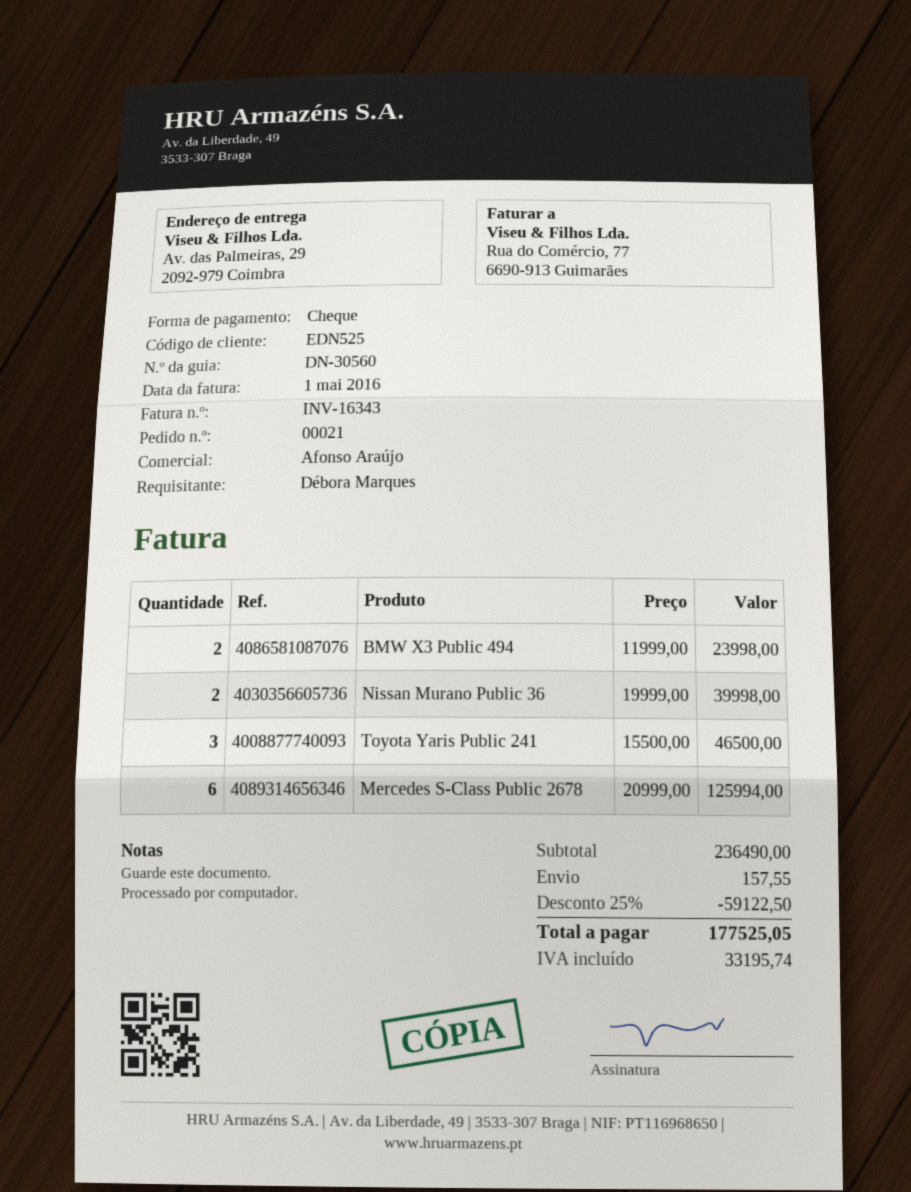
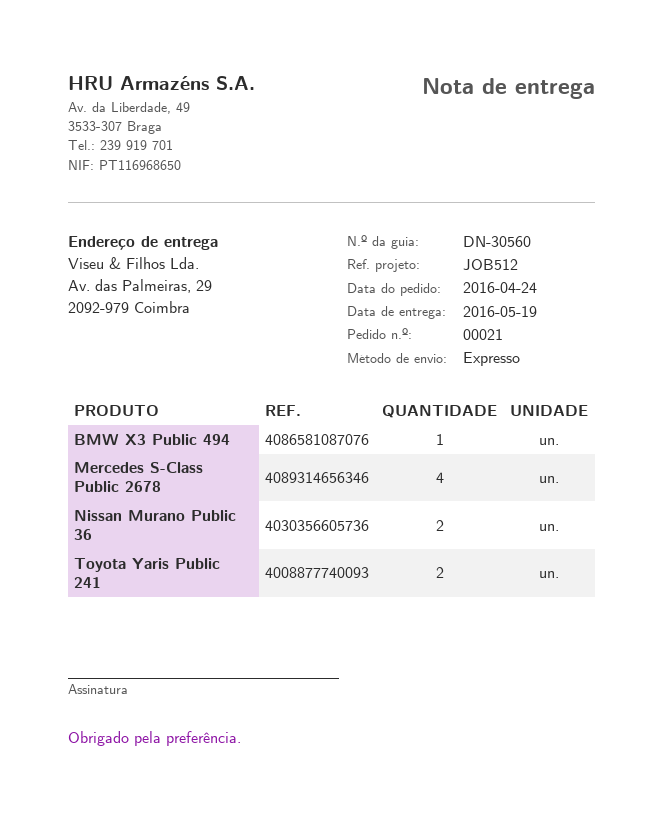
BMW X3 Public 494: 2 -> 1
Toyota Yaris Public 241: 3 -> 2
Mercedes S-Class Public 2678: 6 -> 4

